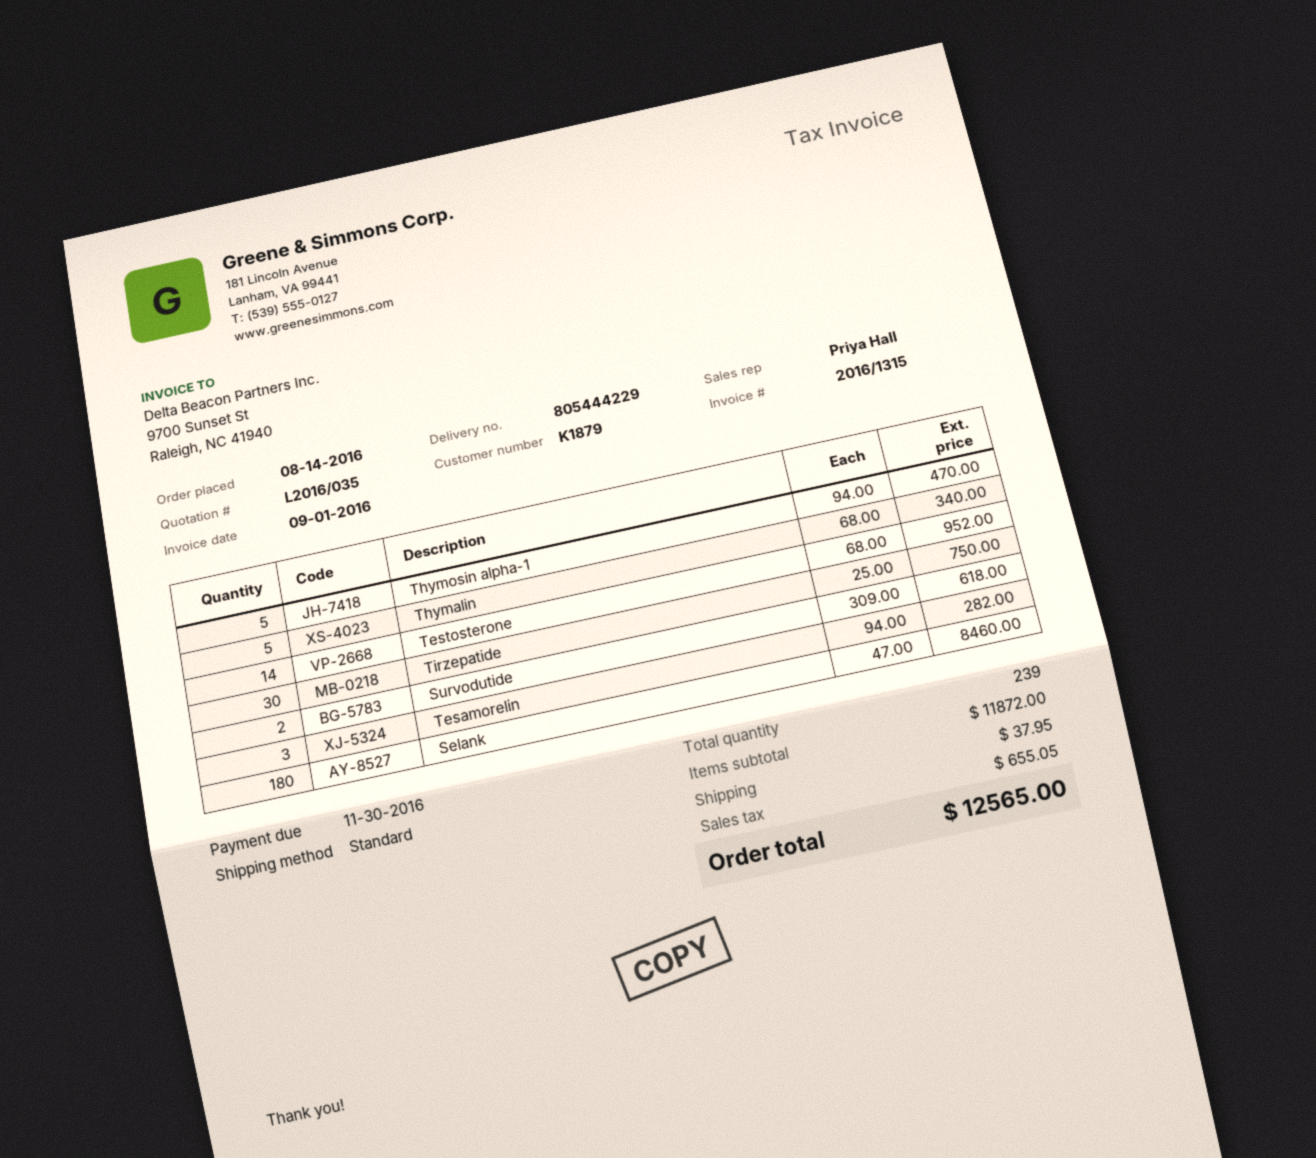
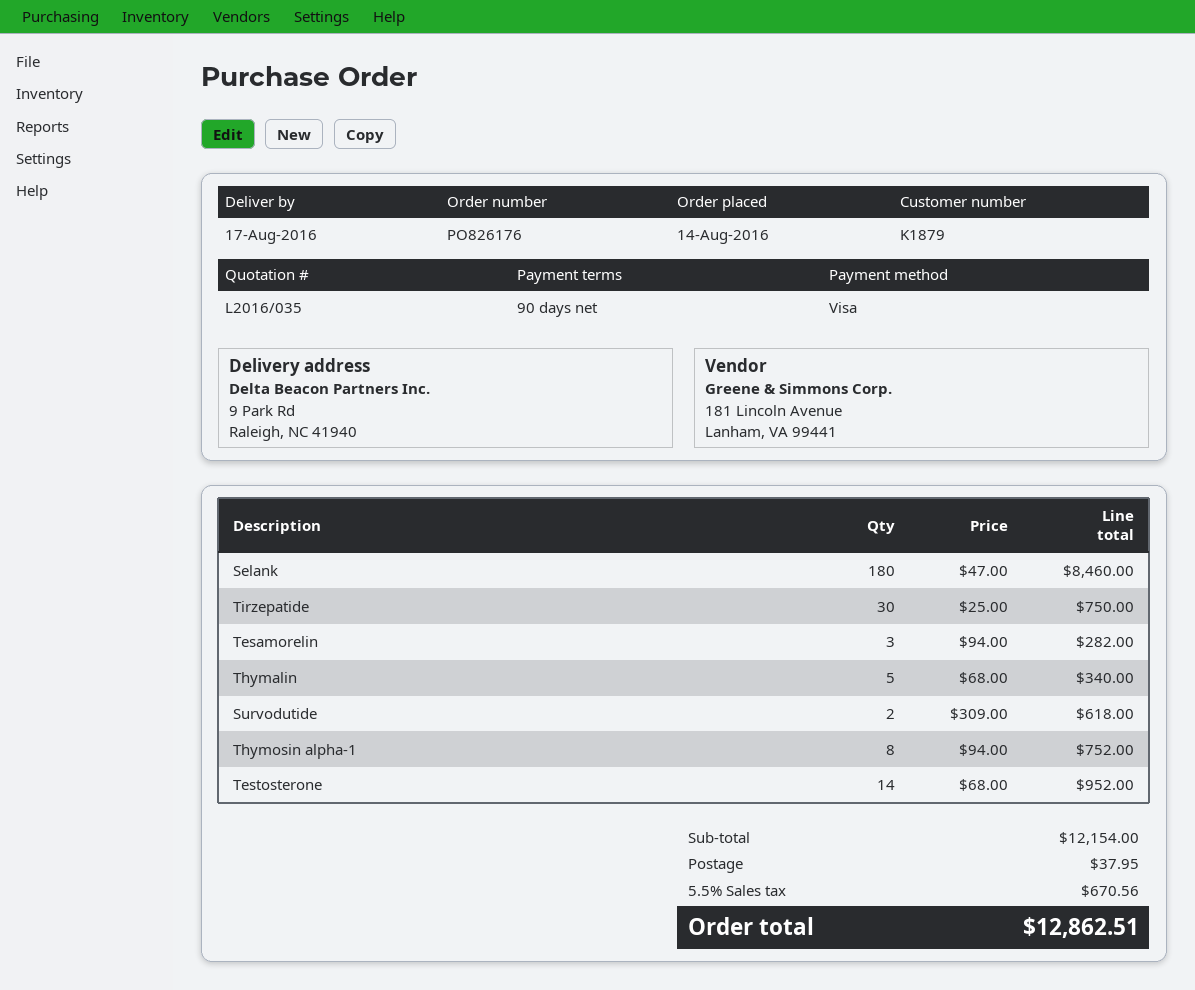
Thymosin alpha-1: 5 x 94.00 = 470.00 -> 8 x 94.00 = 752.00
subtotal: 11872.00 -> 12154.00
tax: 655.05 -> 670.56
total: 12565.00 -> 12862.51

